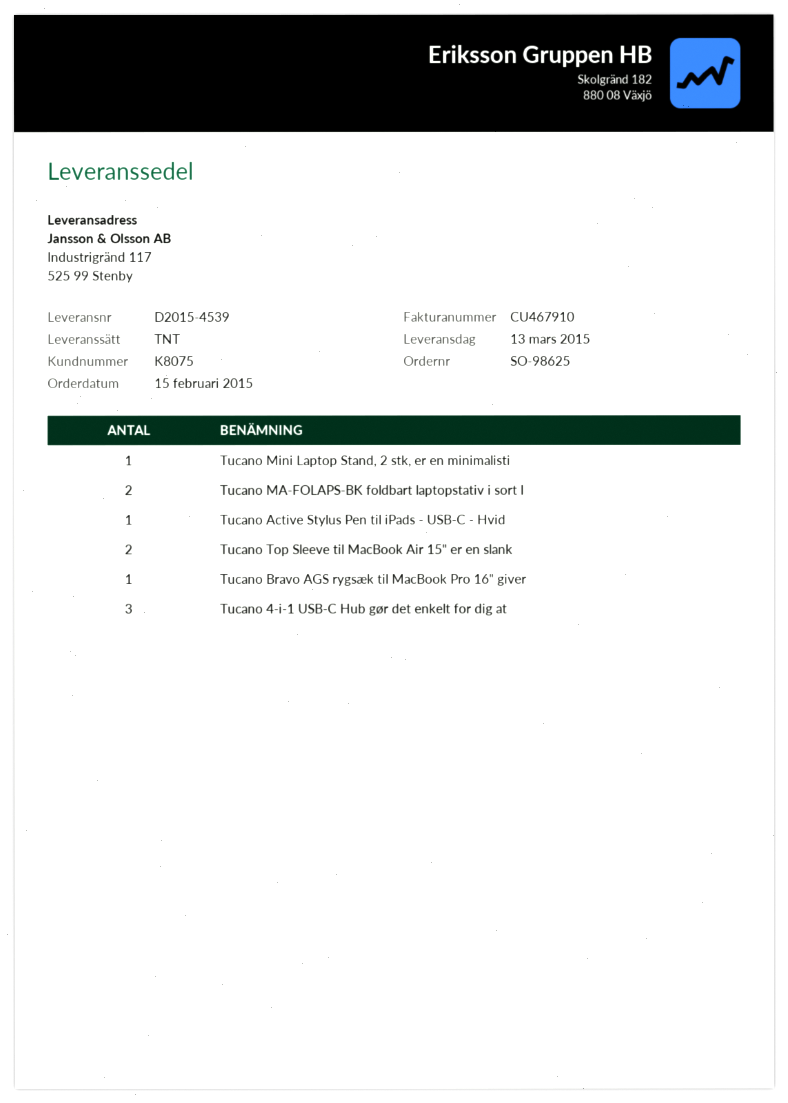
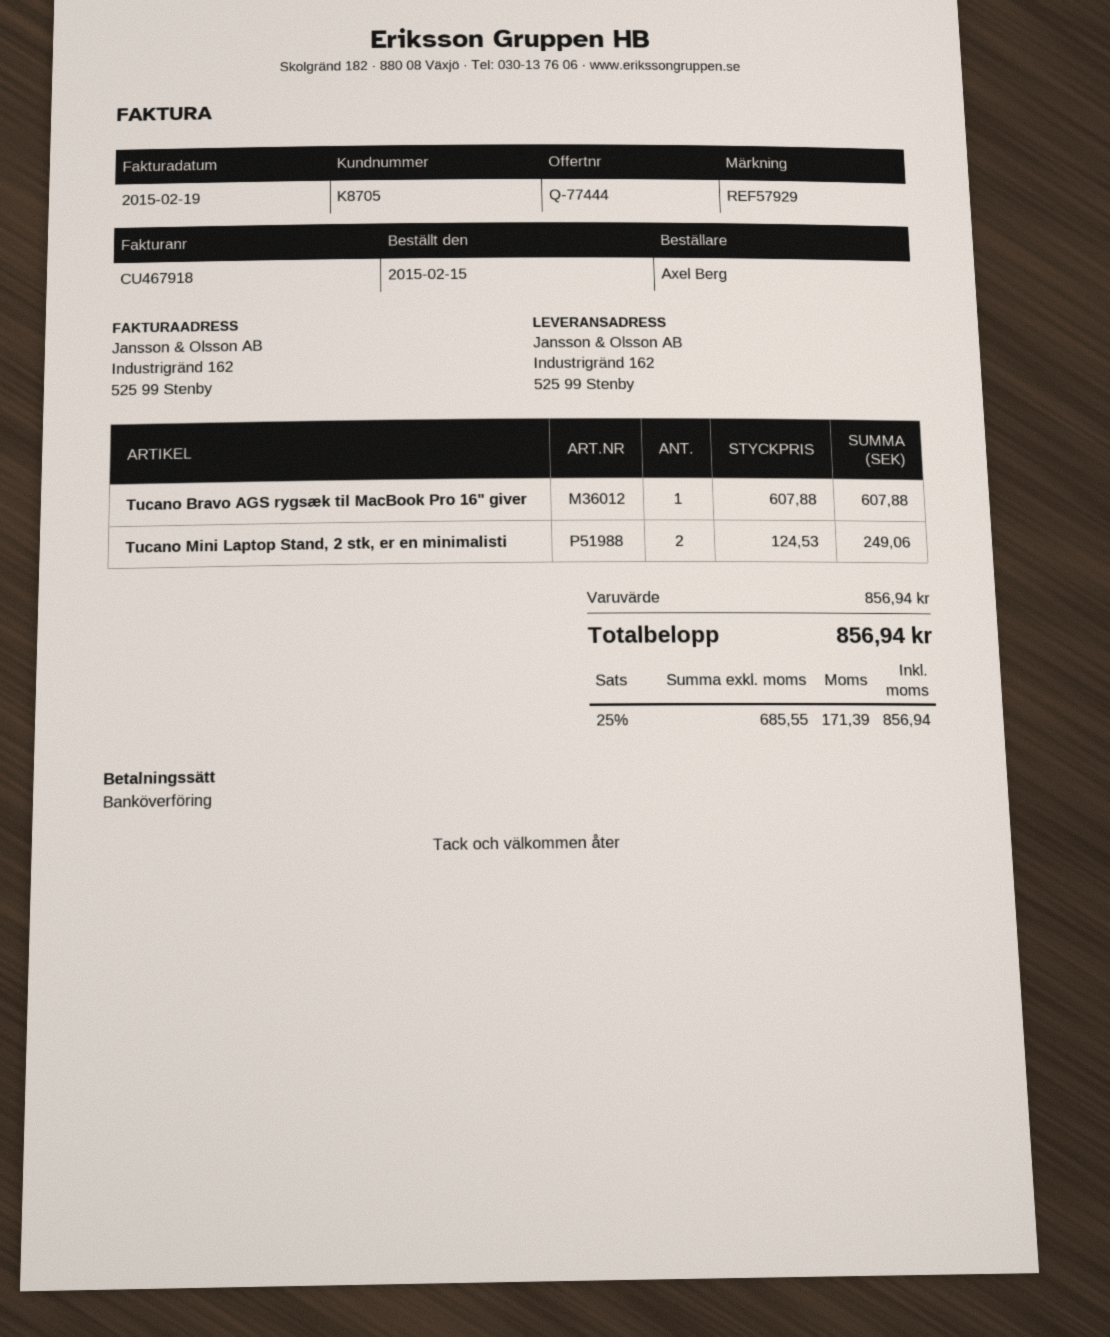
invoice number: CU467910 -> CU467918
customer number: K8075 -> K8705
ship to: Industrigränd 117, 525 99 Stenby -> Industrigränd 162, 525 99 Stenby
Tucano Mini Laptop Stand, 2 stk, er en minimalisti: 1 -> 2
Tucano MA-FOLAPS-BK foldbart laptopstativ i sort l: 2 -> none
Tucano Active Stylus Pen til iPads - USB-C - Hvid: 1 -> none
Tucano Top Sleeve til MacBook Air 15" er en slank: 2 -> none
Tucano 4-i-1 USB-C Hub gør det enkelt for dig at: 3 -> none

